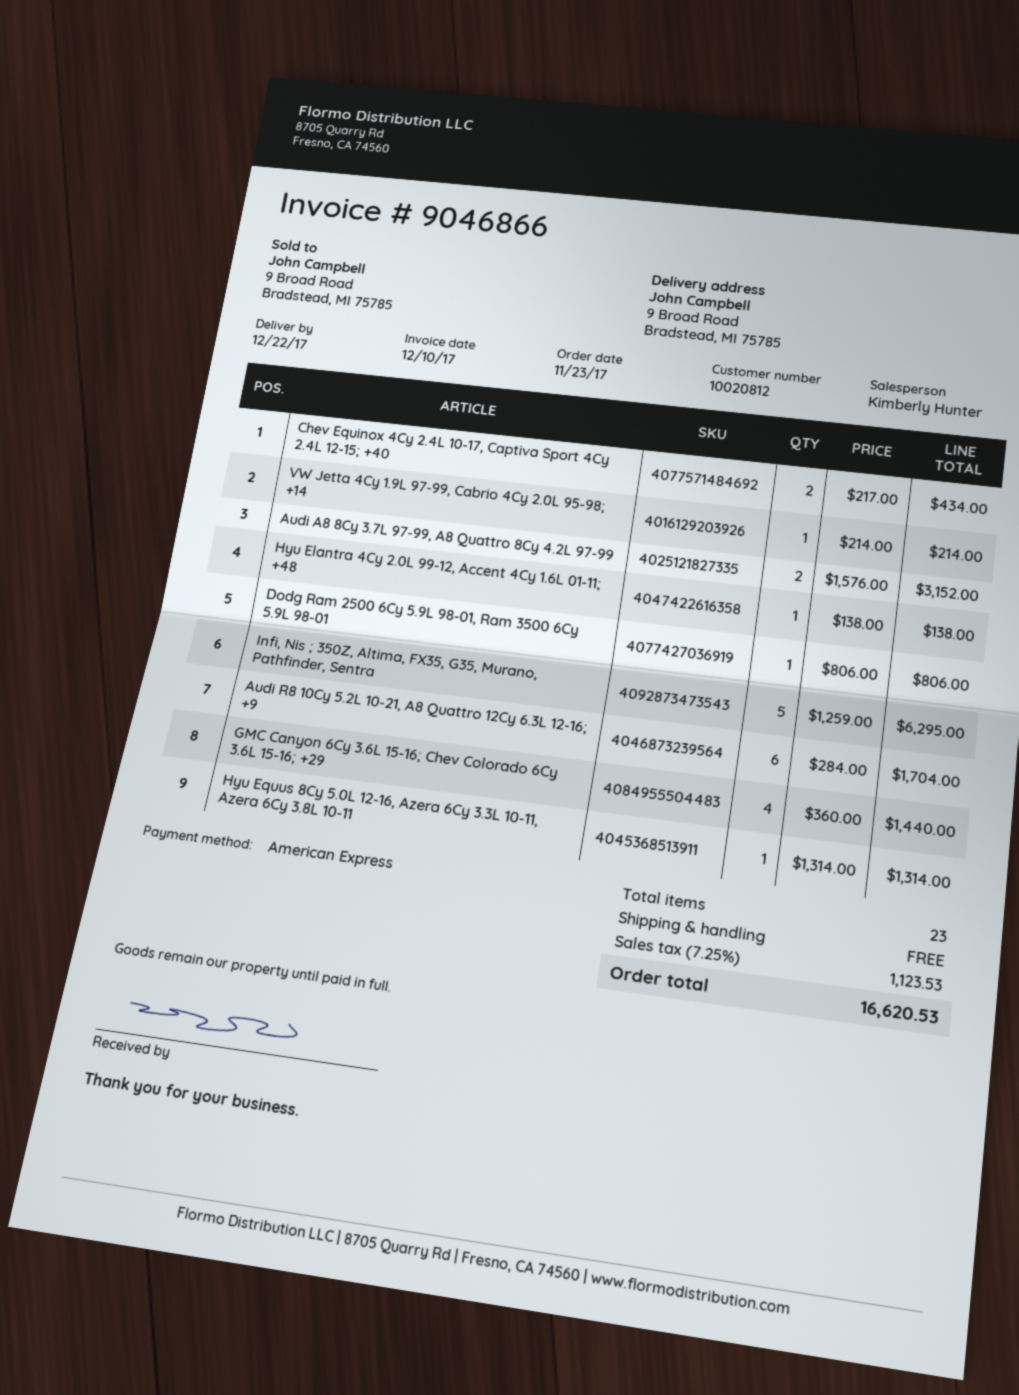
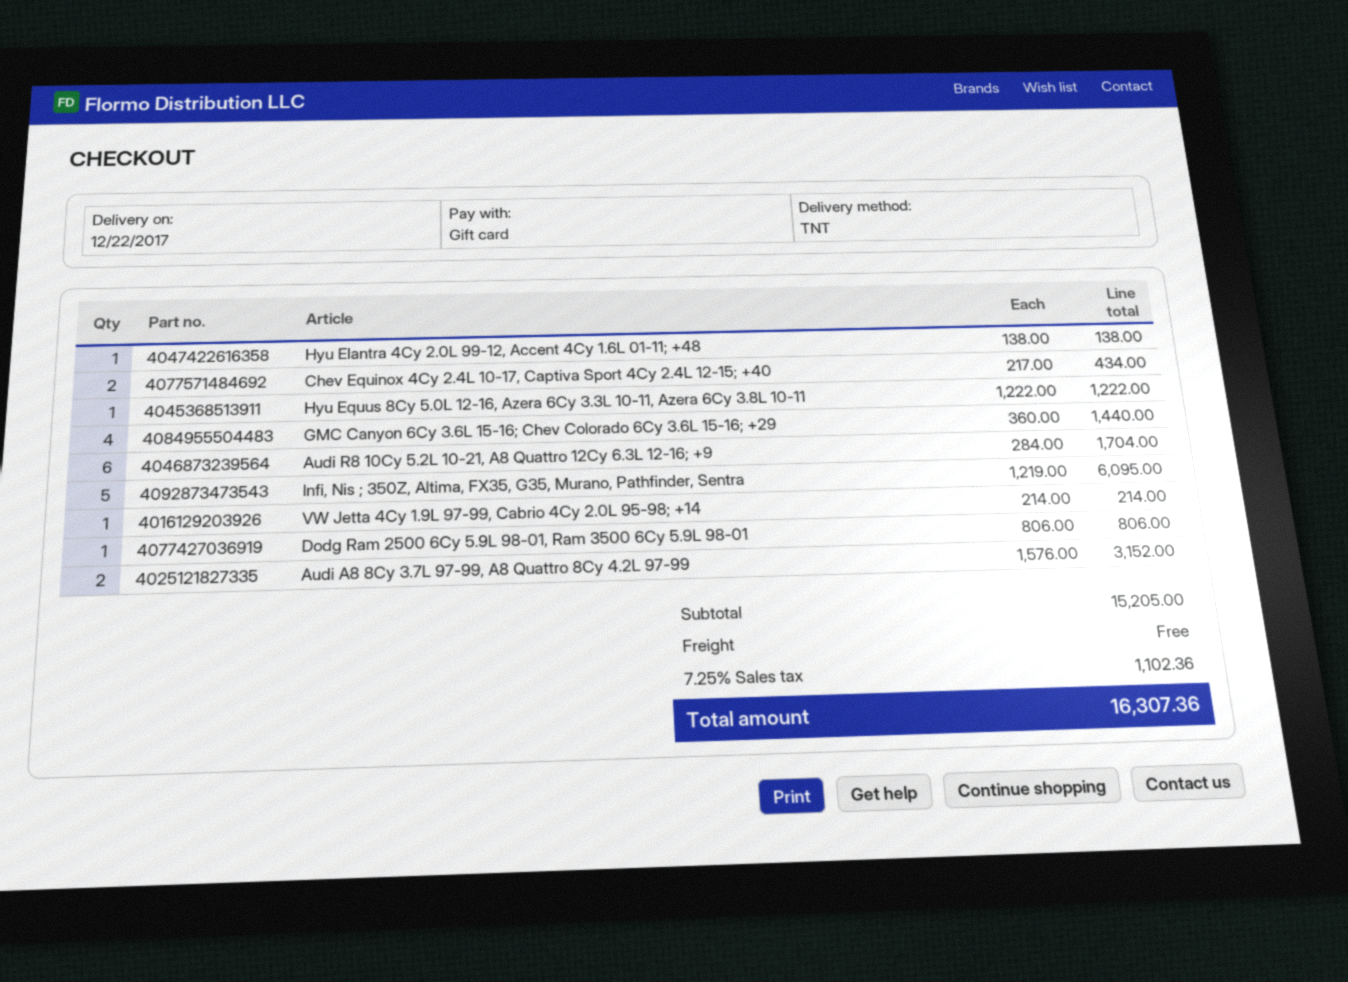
payment method: American Express -> gift card
Infi, Nis ; 350Z, Altima, FX35, G35, Murano, Pathfinder, Sentra: 5 x 1259.00 = 6295.00 -> 5 x 1219.00 = 6095.00
Hyu Equus 8Cy 5.0L 12-16, Azera 6Cy 3.3L 10-11, Azera 6Cy 3.8L 10-11: 1 x 1314.00 = 1314.00 -> 1 x 1222.00 = 1222.00
tax: 7.25% = 1123.53 -> 7.25% = 1102.36
total: 16620.53 -> 16307.36

